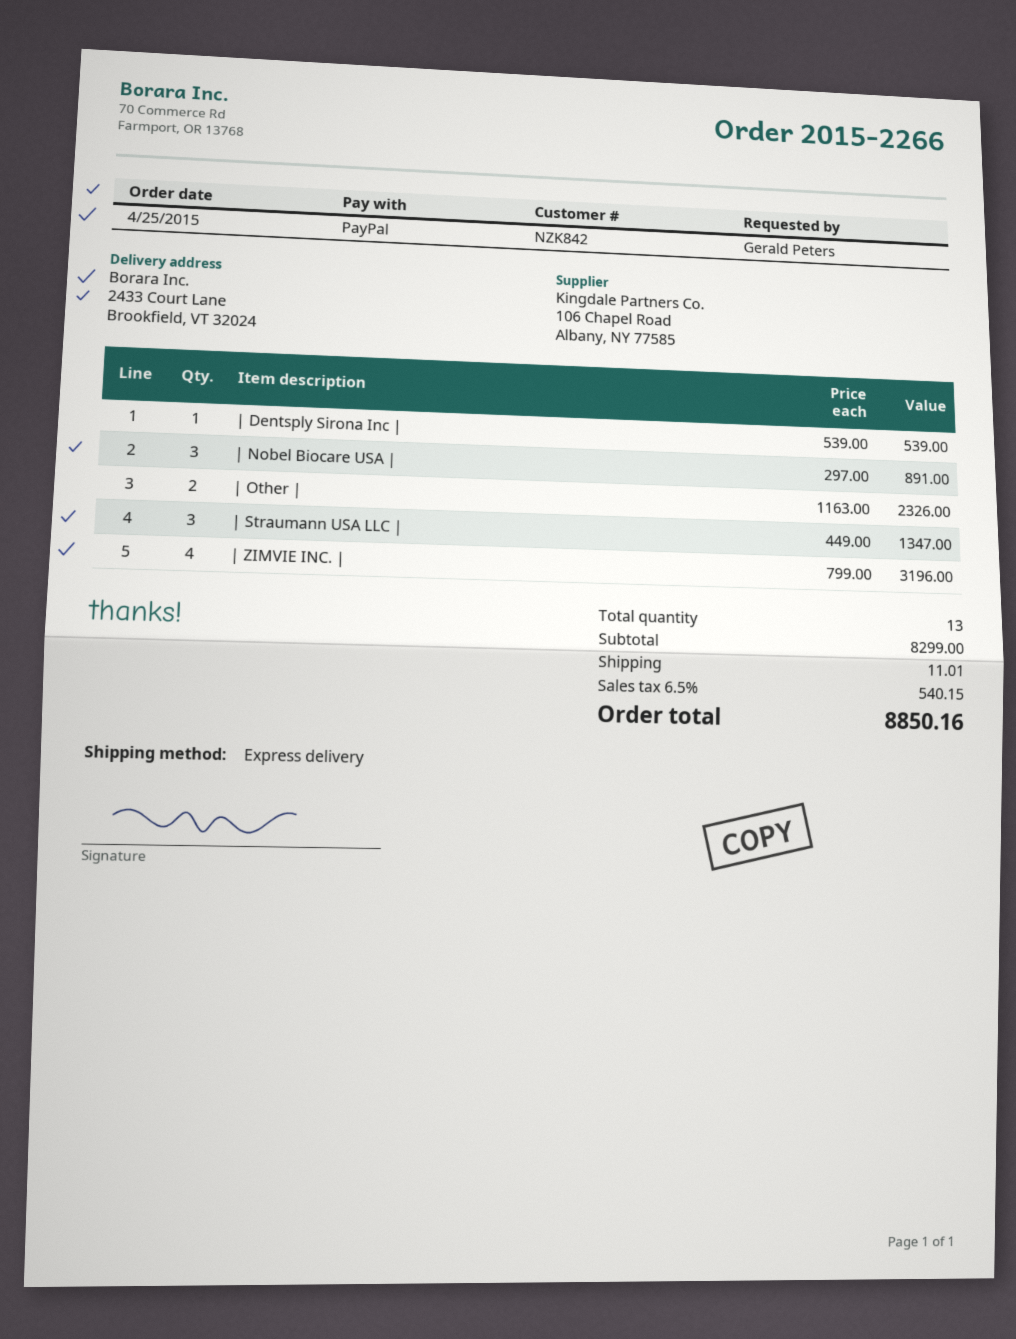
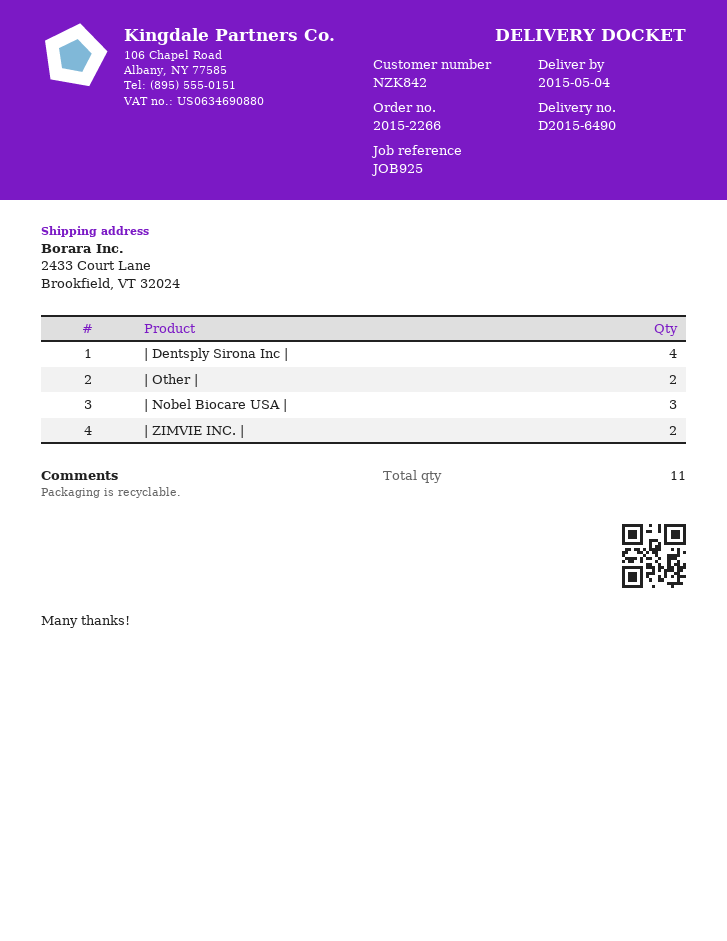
| Dentsply Sirona Inc |: 1 -> 4
| Straumann USA LLC |: 3 -> none
| ZIMVIE INC. |: 4 -> 2
total quantity: 13 -> 11

